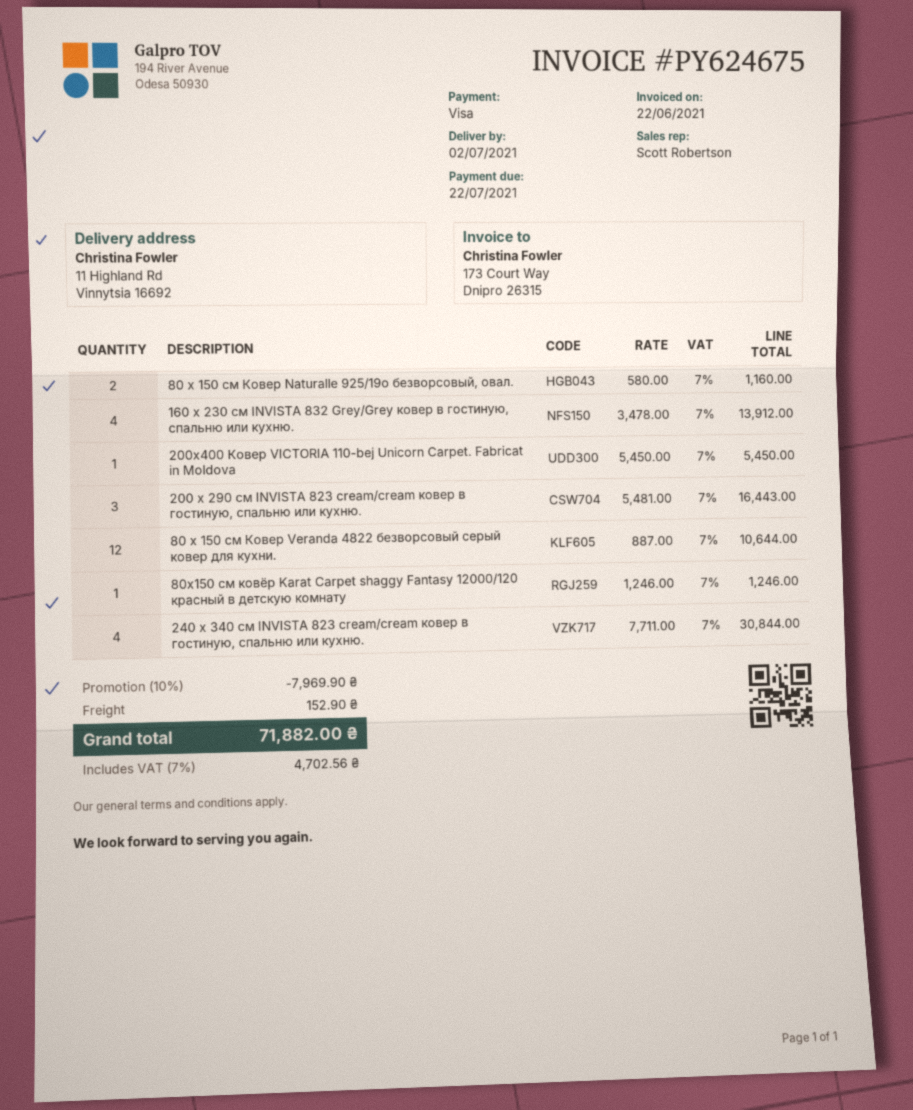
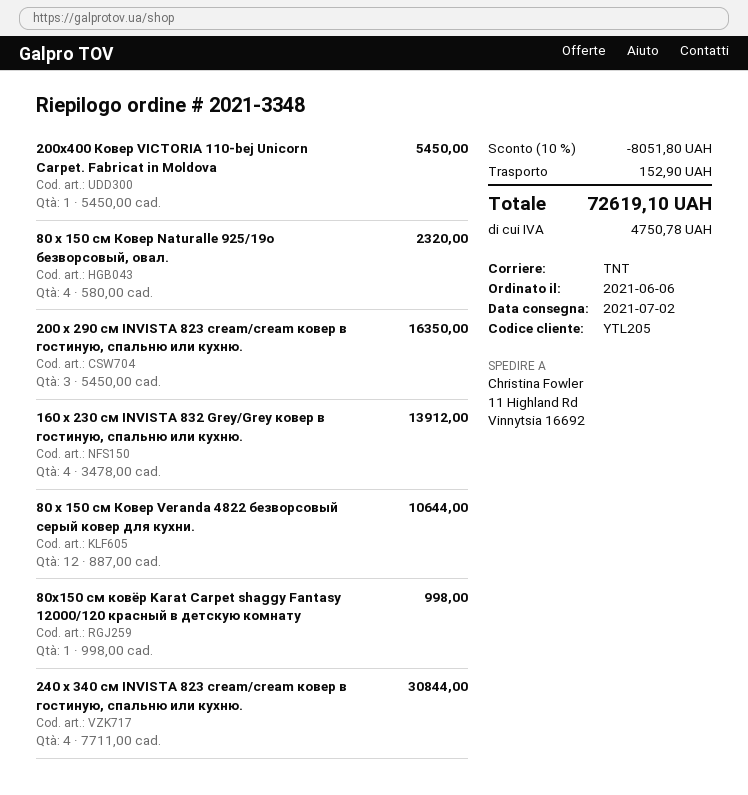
80 х 150 см Ковер Naturalle 925/19o безворсовый, овал.: 2 x 580.00 = 1160.00 -> 4 x 580.00 = 2320.00
200 x 290 см INVISTA 823 cream/cream ковер в гостиную, спальню или кухню.: 3 x 5481.00 = 16443.00 -> 3 x 5450.00 = 16350.00
80x150 см ковёр Karat Carpet shaggy Fantasy 12000/120 красный в детскую комнату: 1 x 1246.00 = 1246.00 -> 1 x 998.00 = 998.00
discount: 10% = 7969.90 -> 10% = 8051.80
tax: 4702.56 -> 4750.78
total: 71882.00 -> 72619.10

